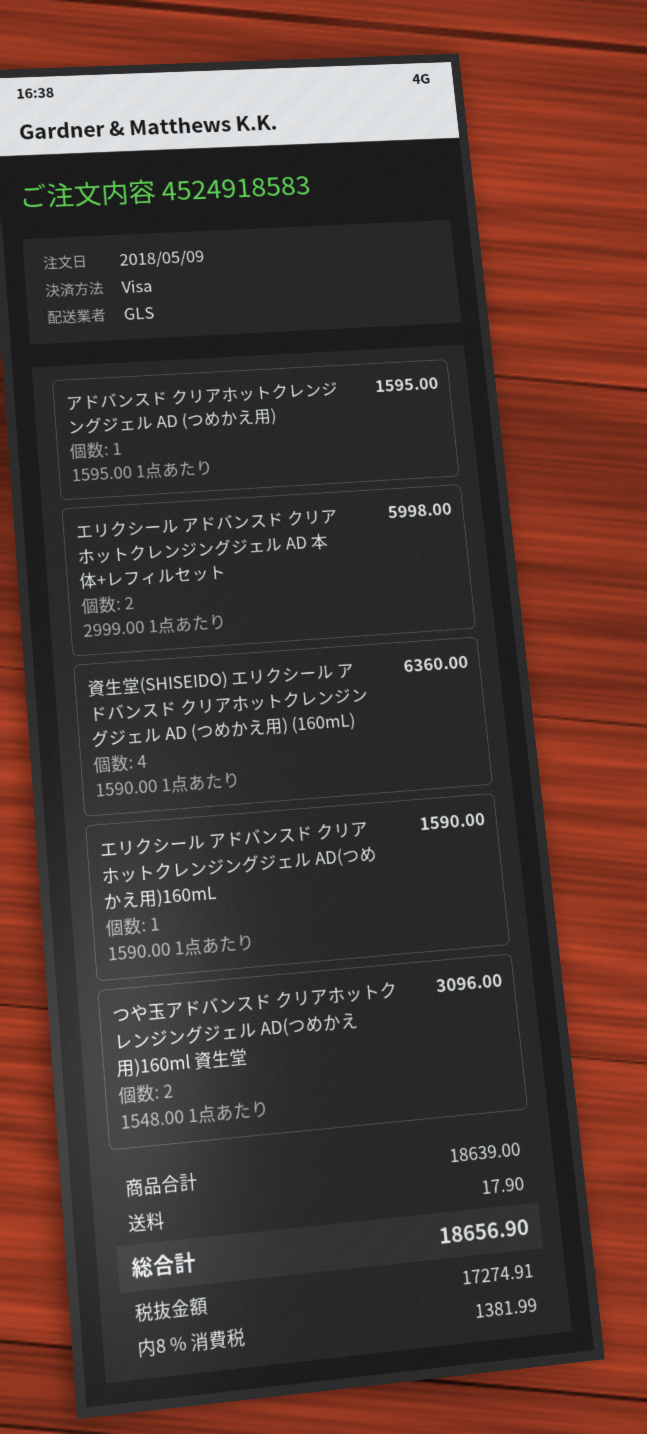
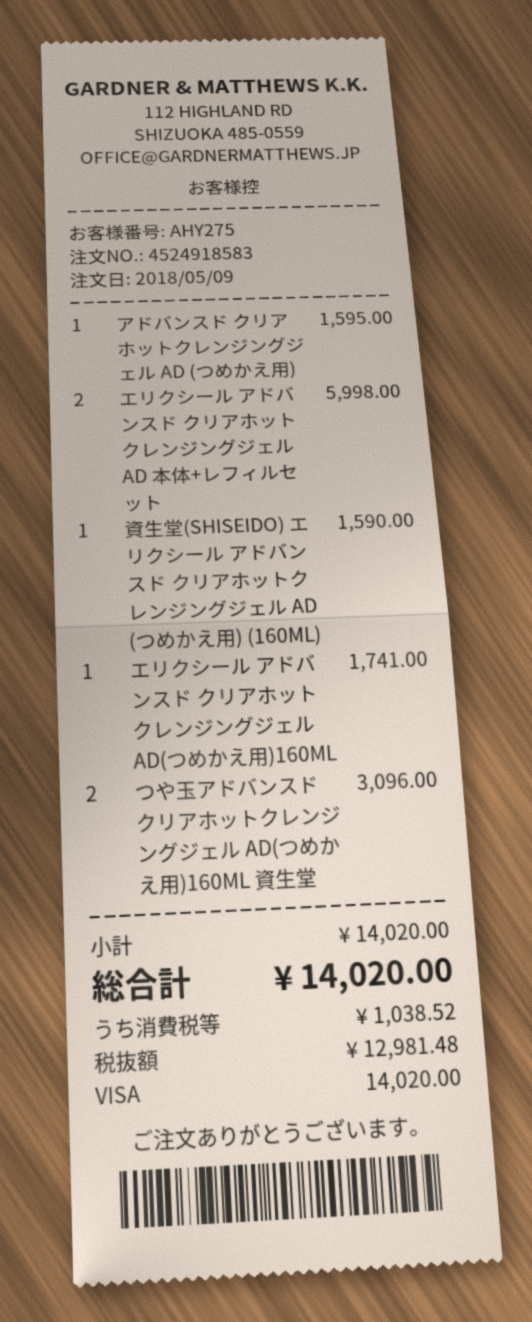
資生堂(SHISEIDO) エリクシール アドバンスド クリアホットクレンジングジェル AD (つめかえ用) (160mL): 4 for 6360.00 -> 1 for 1590.00
エリクシール アドバンスド クリアホットクレンジングジェル AD(つめかえ用)160mL: 1 for 1590.00 -> 1 for 1741.00
subtotal: 18639.00 -> 14020.00
shipping: 17.90 -> none
net: 17274.91 -> 12981.48
tax: 1381.99 -> 1038.52
total: 18656.90 -> 14020.00

